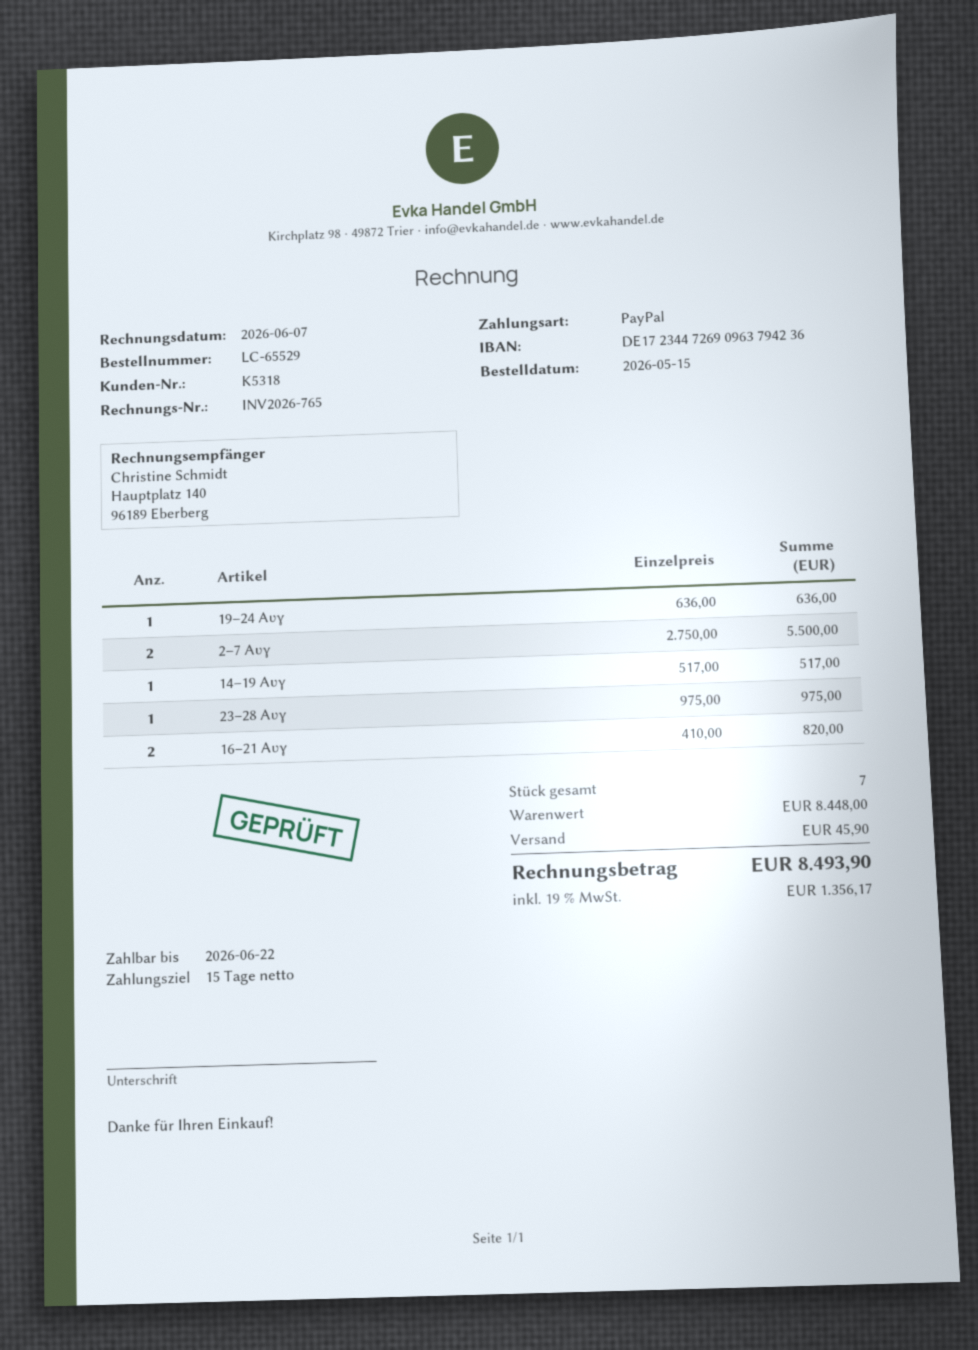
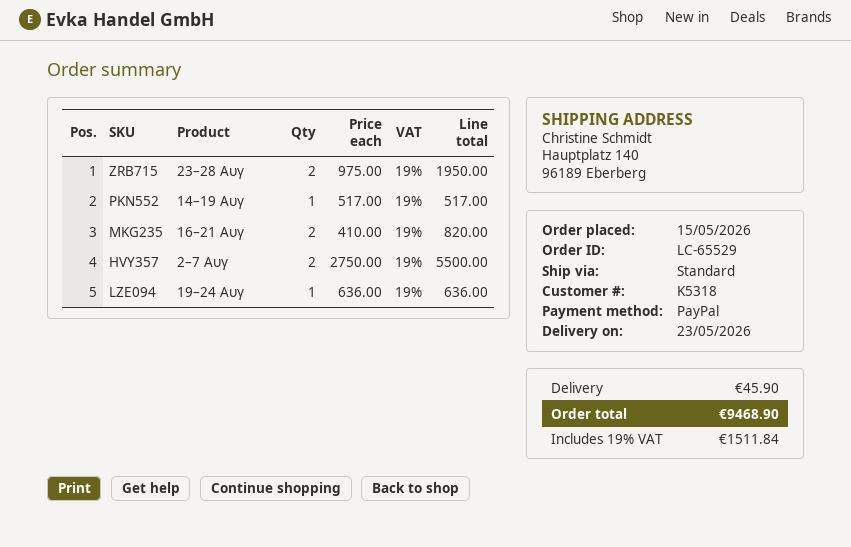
23–28 Αυγ: 1 x 975.00 = 975.00 -> 2 x 975.00 = 1950.00
tax: 19% = 1356.17 -> 19% = 1511.84
total: 8493.90 -> 9468.90

